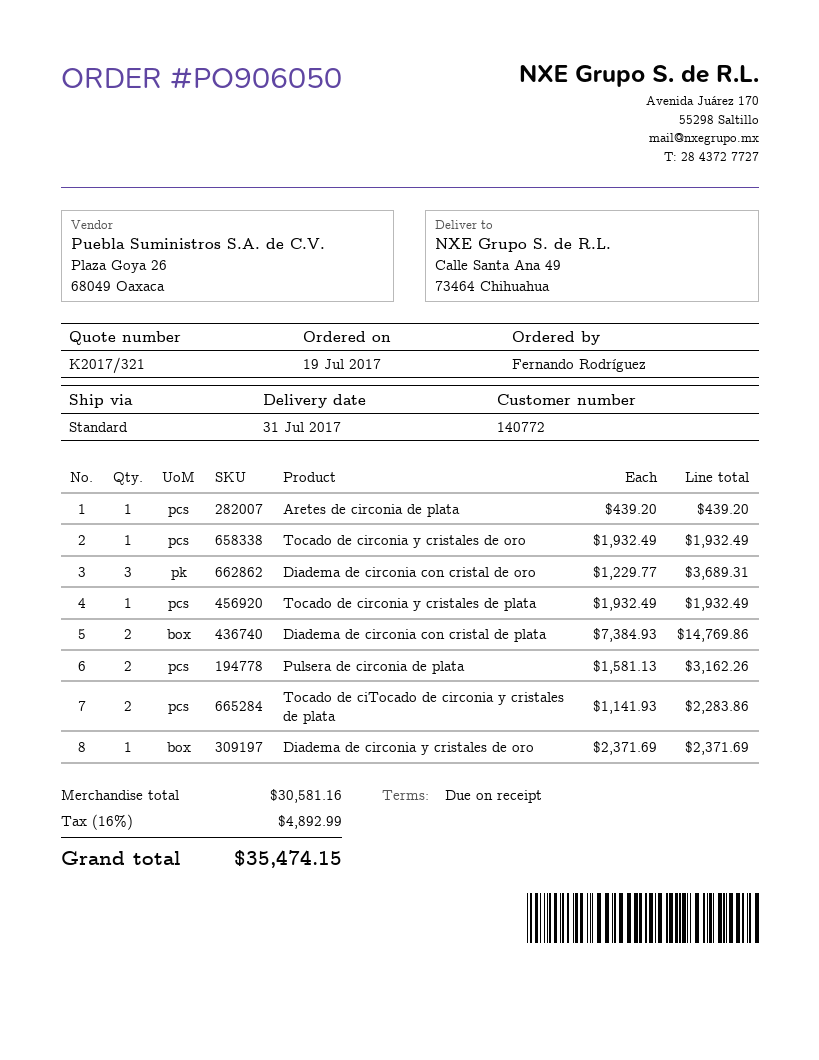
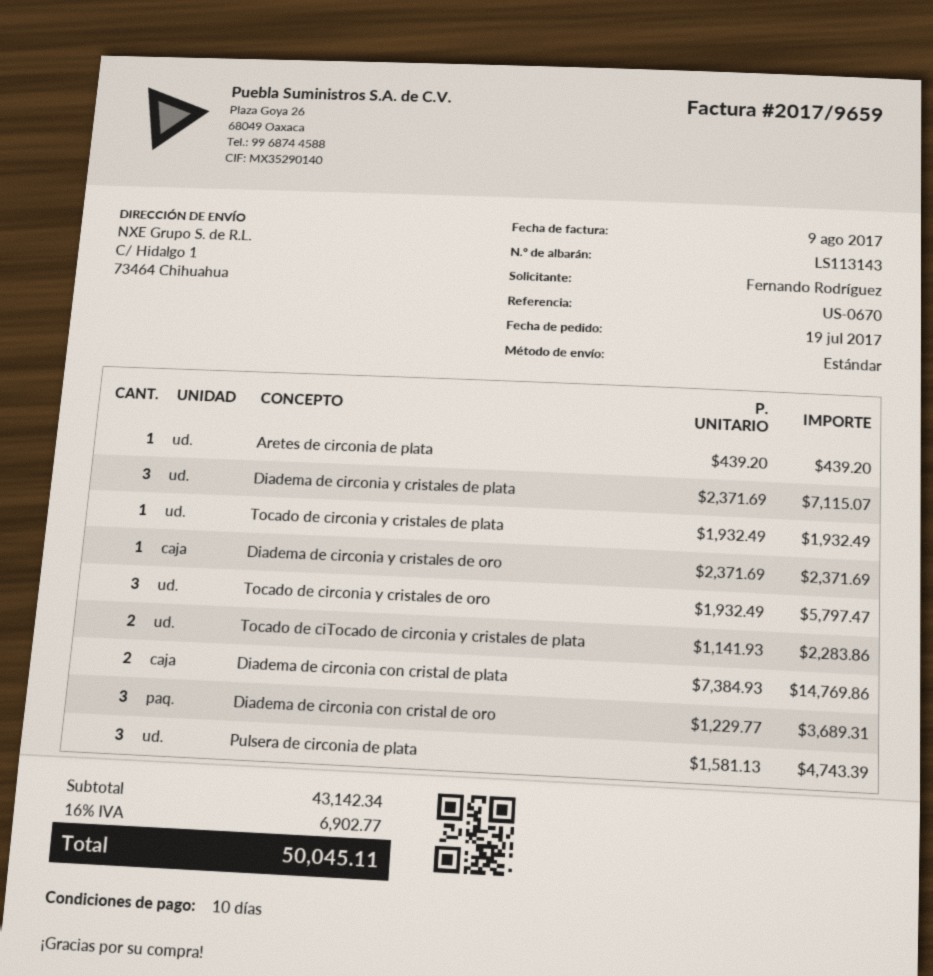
payment terms: on receipt -> 10 days
ship to: Calle Santa Ana 49, 73464 Chihuahua -> C/ Hidalgo 1, 73464 Chihuahua
Tocado de circonia y cristales de oro: 1 x 1932.49 = 1932.49 -> 3 x 1932.49 = 5797.47
Pulsera de circonia de plata: 2 x 1581.13 = 3162.26 -> 3 x 1581.13 = 4743.39
Diadema de circonia y cristales de plata: none -> 3 x 2371.69 = 7115.07
subtotal: 30581.16 -> 43142.34
tax: 16% = 4892.99 -> 16% = 6902.77
total: 35474.15 -> 50045.11

